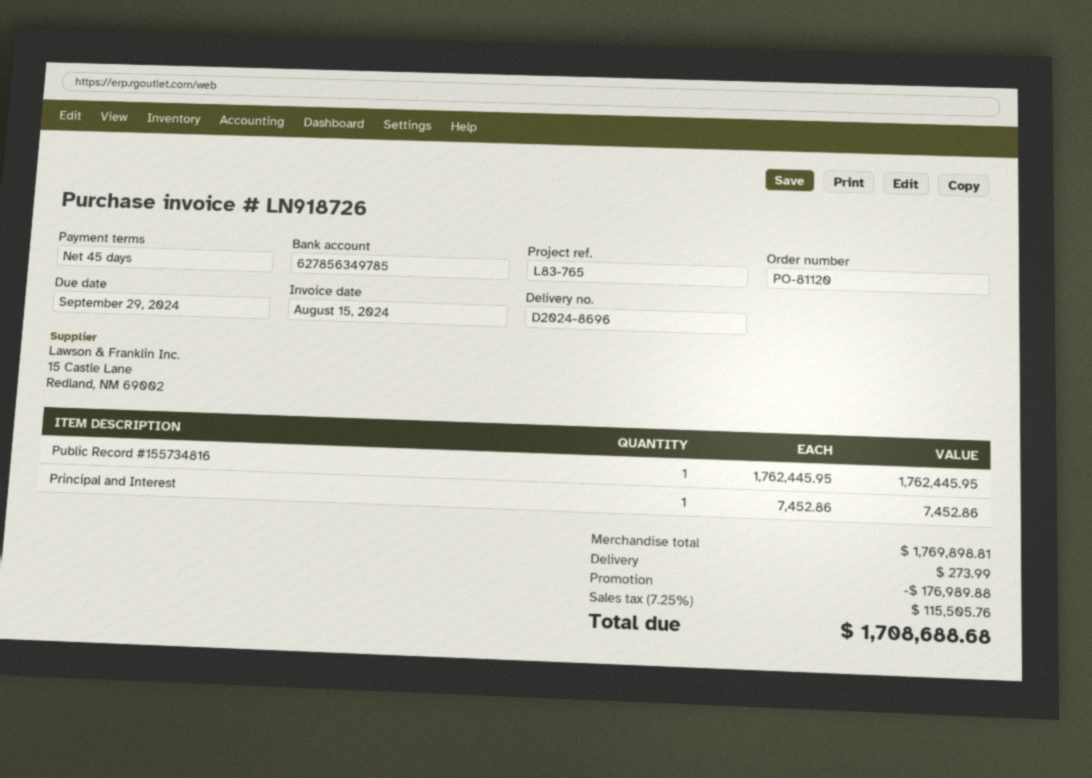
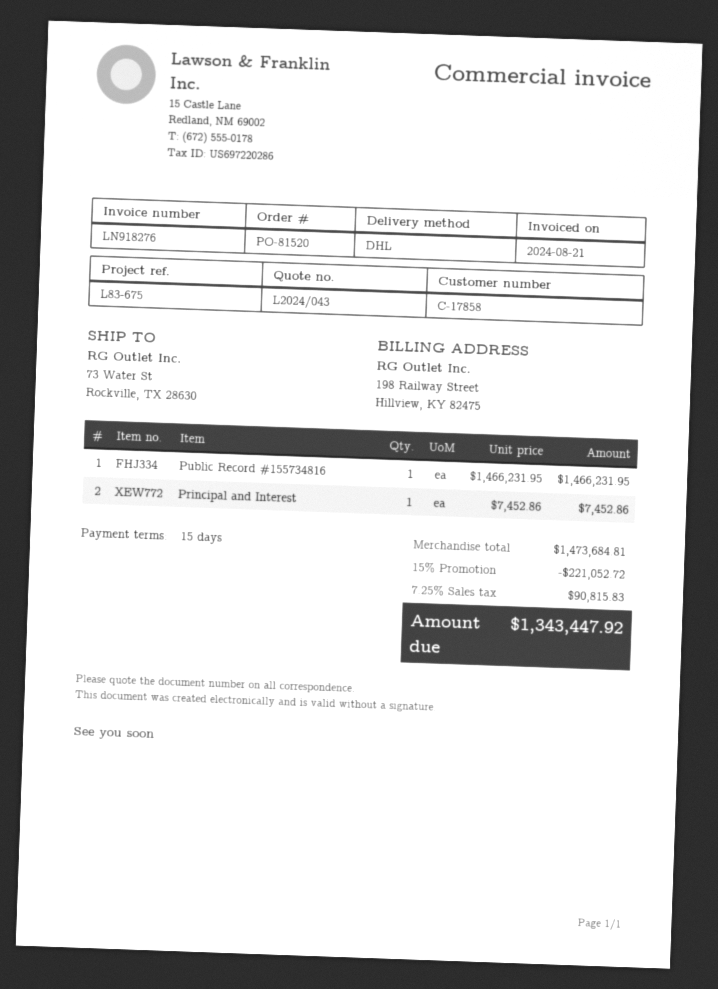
order number: PO-81120 -> PO-81520
invoice number: LN918726 -> LN918276
invoice date: 2024-08-15 -> 2024-08-21
payment terms: 45 days -> 15 days
reference: L83-765 -> L83-675
Public Record #155734816: 1 x 1762445.95 = 1762445.95 -> 1 x 1466231.95 = 1466231.95
subtotal: 1769898.81 -> 1473684.81
discount: 176989.88 -> 221052.72
shipping: 273.99 -> none
tax: 7.25% = 115505.76 -> 7.25% = 90815.83
total: 1708688.68 -> 1343447.92

